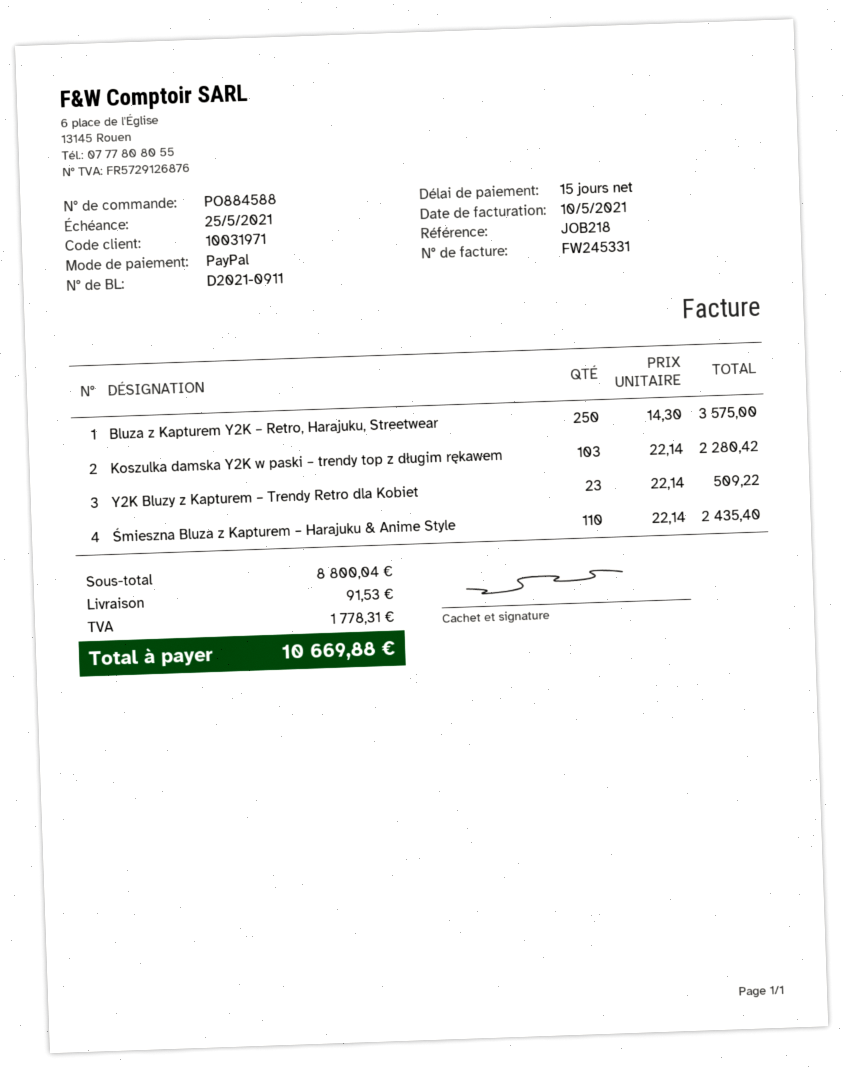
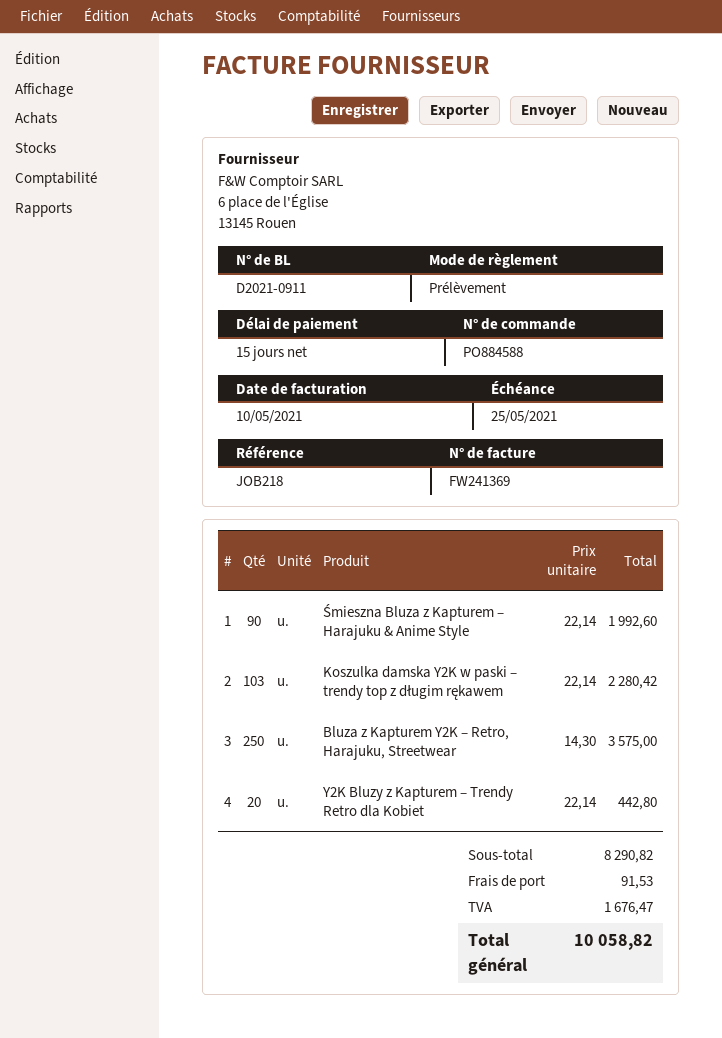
invoice number: FW245331 -> FW241369
payment method: PayPal -> direct debit
Y2K Bluzy z Kapturem – Trendy Retro dla Kobiet: 23 x 22.14 = 509.22 -> 20 x 22.14 = 442.80
Śmieszna Bluza z Kapturem – Harajuku & Anime Style: 110 x 22.14 = 2435.40 -> 90 x 22.14 = 1992.60
subtotal: 8800.04 -> 8290.82
tax: 1778.31 -> 1676.47
total: 10669.88 -> 10058.82

